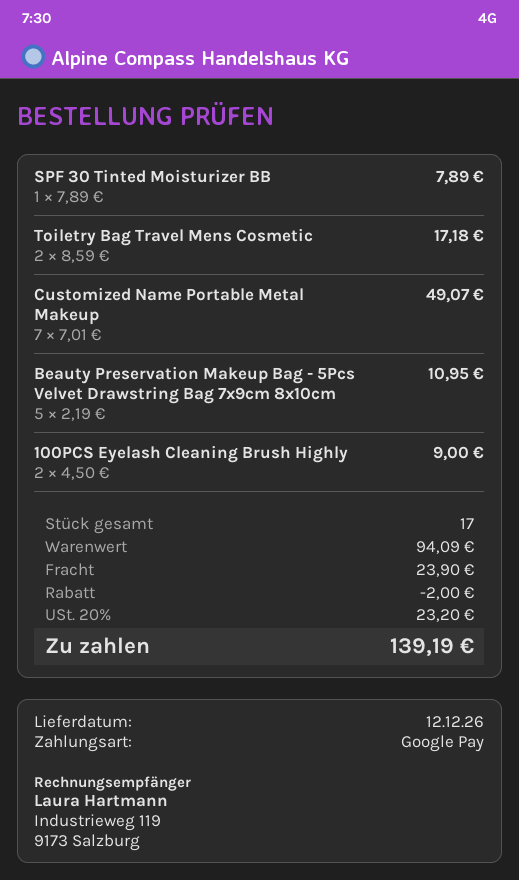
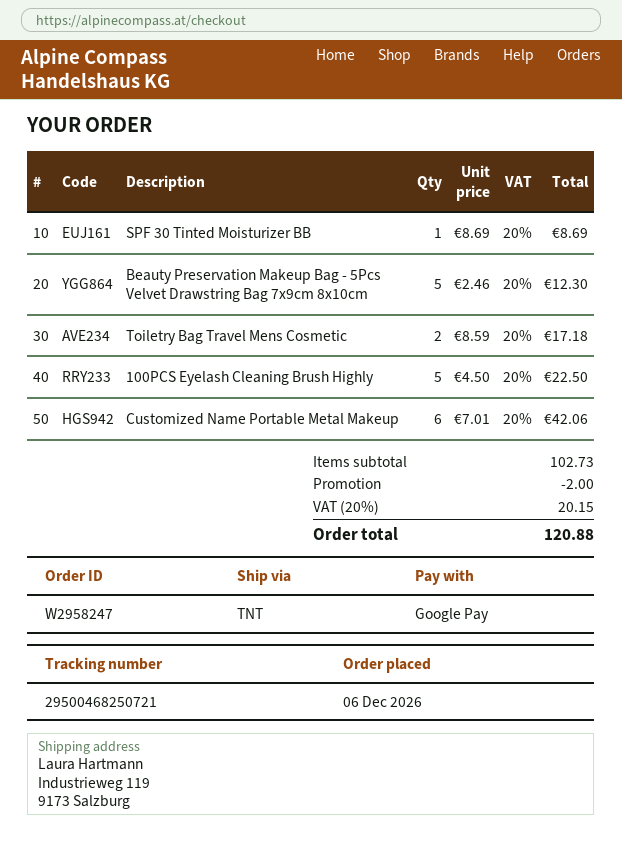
SPF 30 Tinted Moisturizer BB: 1 x 7.89 = 7.89 -> 1 x 8.69 = 8.69
Customized Name Portable Metal Makeup: 7 x 7.01 = 49.07 -> 6 x 7.01 = 42.06
Beauty Preservation Makeup Bag - 5Pcs Velvet Drawstring Bag 7x9cm 8x10cm: 5 x 2.19 = 10.95 -> 5 x 2.46 = 12.30
100PCS Eyelash Cleaning Brush Highly: 2 x 4.50 = 9.00 -> 5 x 4.50 = 22.50
subtotal: 94.09 -> 102.73
shipping: 23.90 -> none
tax: 20% = 23.20 -> 20% = 20.15
total: 139.19 -> 120.88

